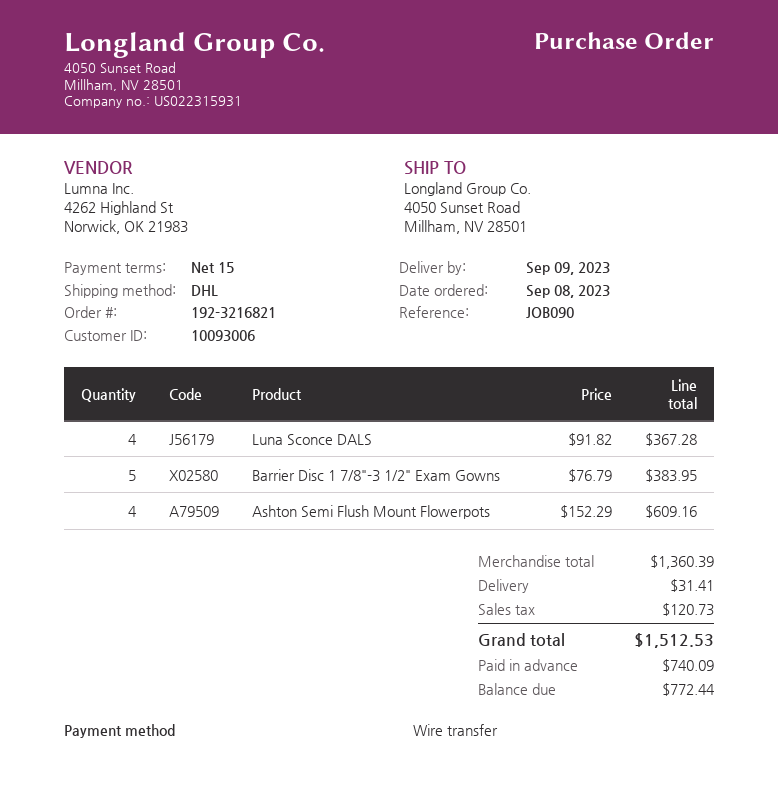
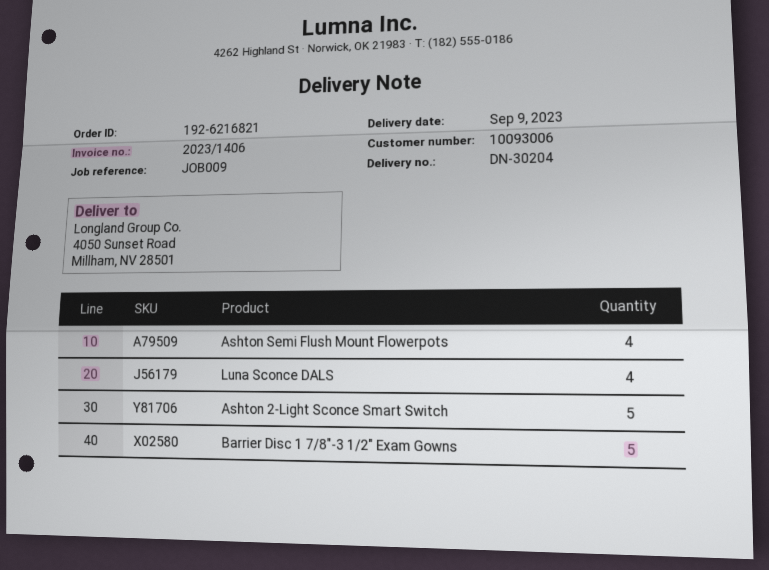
order number: 192-3216821 -> 192-6216821
reference: JOB090 -> JOB009
Ashton 2-Light Sconce Smart Switch: none -> 5

